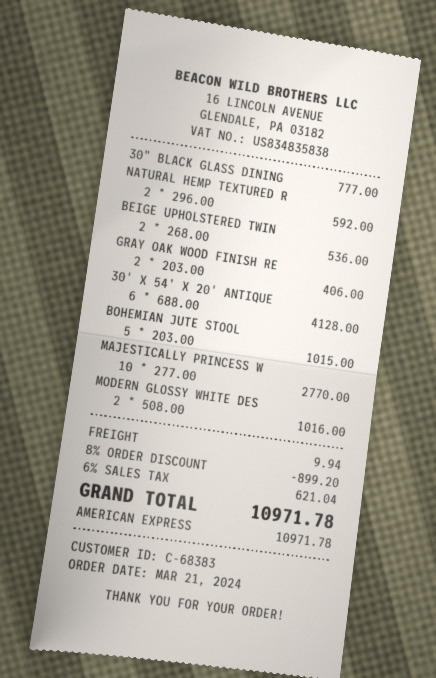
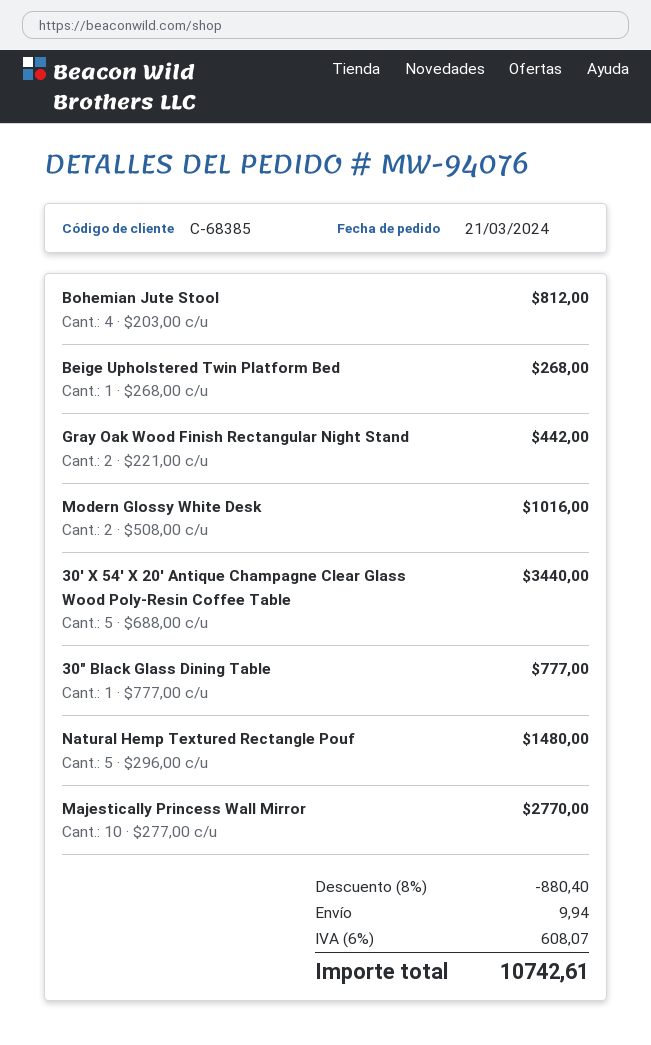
customer number: C-68383 -> C-68385
NATURAL HEMP TEXTURED R: 2 x 296.00 = 592.00 -> 5 x 296.00 = 1480.00
BEIGE UPHOLSTERED TWIN: 2 x 268.00 = 536.00 -> 1 x 268.00 = 268.00
GRAY OAK WOOD FINISH RE: 2 x 203.00 = 406.00 -> 2 x 221.00 = 442.00
30' X 54' X 20' ANTIQUE: 6 x 688.00 = 4128.00 -> 5 x 688.00 = 3440.00
BOHEMIAN JUTE STOOL: 5 x 203.00 = 1015.00 -> 4 x 203.00 = 812.00
discount: 8% = 899.20 -> 8% = 880.40
tax: 6% = 621.04 -> 6% = 608.07
total: 10971.78 -> 10742.61

